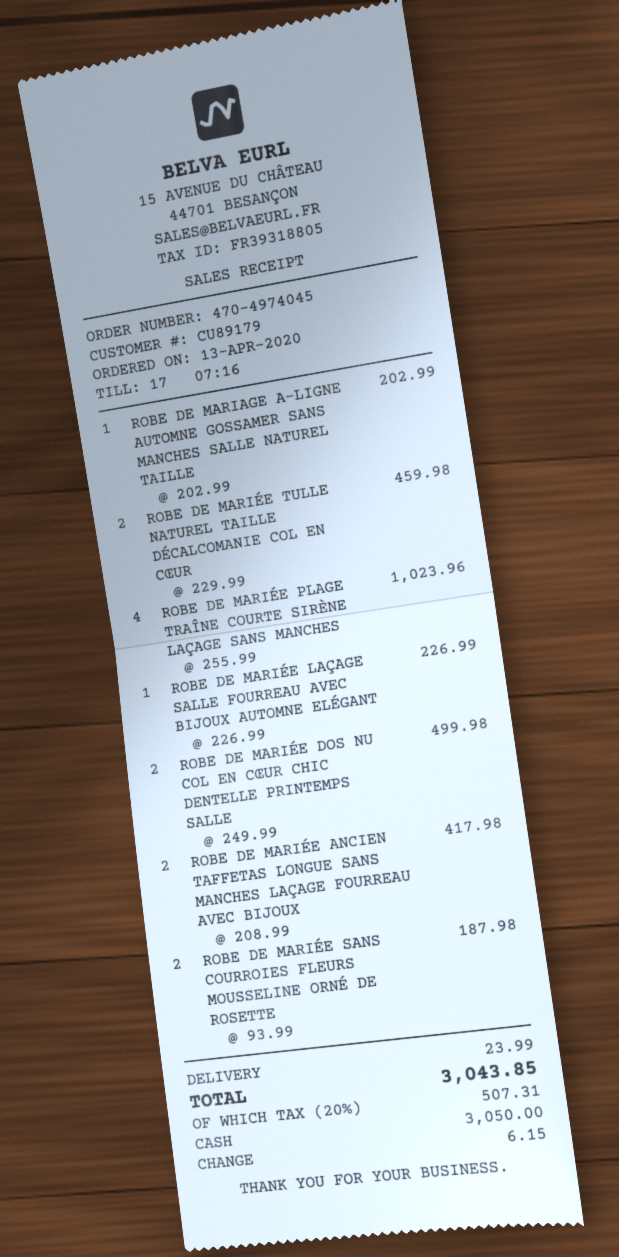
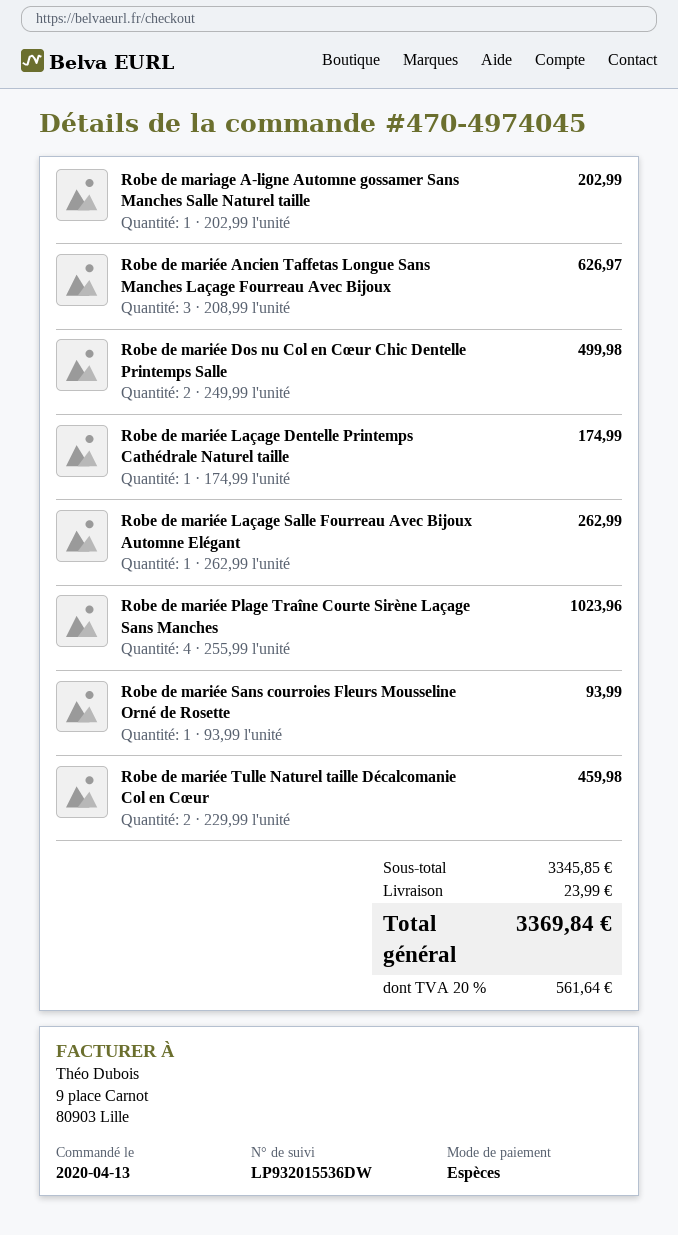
ROBE DE MARIÉE LAÇAGE SALLE FOURREAU AVEC BIJOUX AUTOMNE ELÉGANT: 1 x 226.99 = 226.99 -> 1 x 262.99 = 262.99
ROBE DE MARIÉE ANCIEN TAFFETAS LONGUE SANS MANCHES LAÇAGE FOURREAU AVEC BIJOUX: 2 x 208.99 = 417.98 -> 3 x 208.99 = 626.97
ROBE DE MARIÉE SANS COURROIES FLEURS MOUSSELINE ORNÉ DE ROSETTE: 2 x 93.99 = 187.98 -> 1 x 93.99 = 93.99
Robe de mariée Laçage Dentelle Printemps Cathédrale Naturel taille: none -> 1 x 174.99 = 174.99
tax: 20% = 507.31 -> 20% = 561.64
total: 3043.85 -> 3369.84

